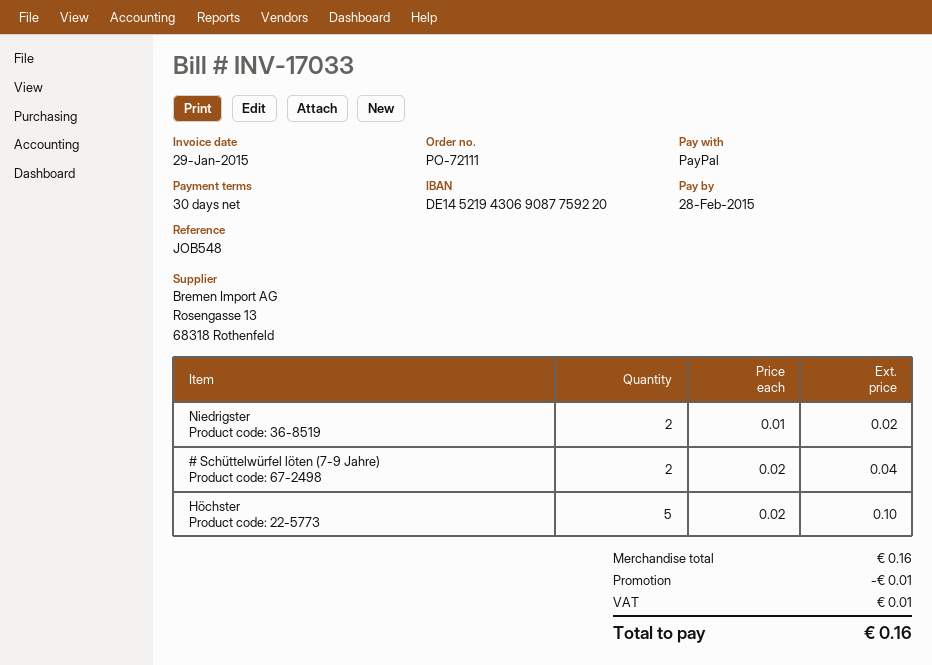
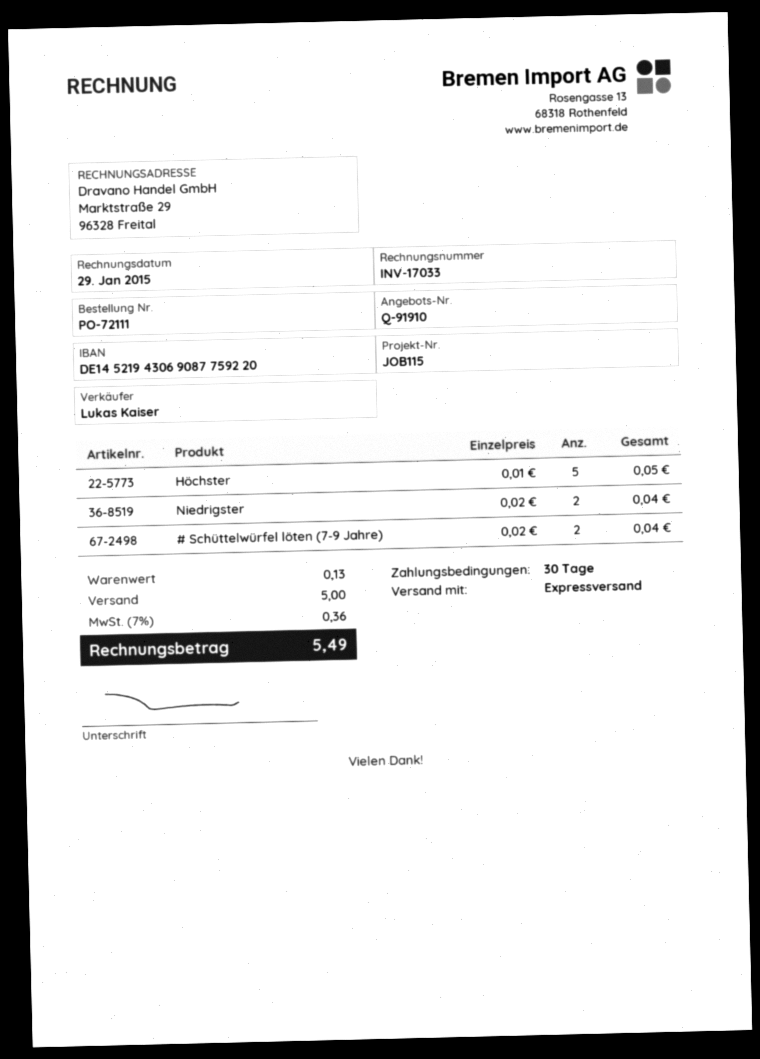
reference: JOB548 -> JOB115
Niedrigster: 2 x 0.01 = 0.02 -> 2 x 0.02 = 0.04
Höchster: 5 x 0.02 = 0.10 -> 5 x 0.01 = 0.05
subtotal: 0.16 -> 0.13
discount: 0.01 -> none
shipping: none -> 5.00
tax: 0.01 -> 0.36
total: 0.16 -> 5.49

